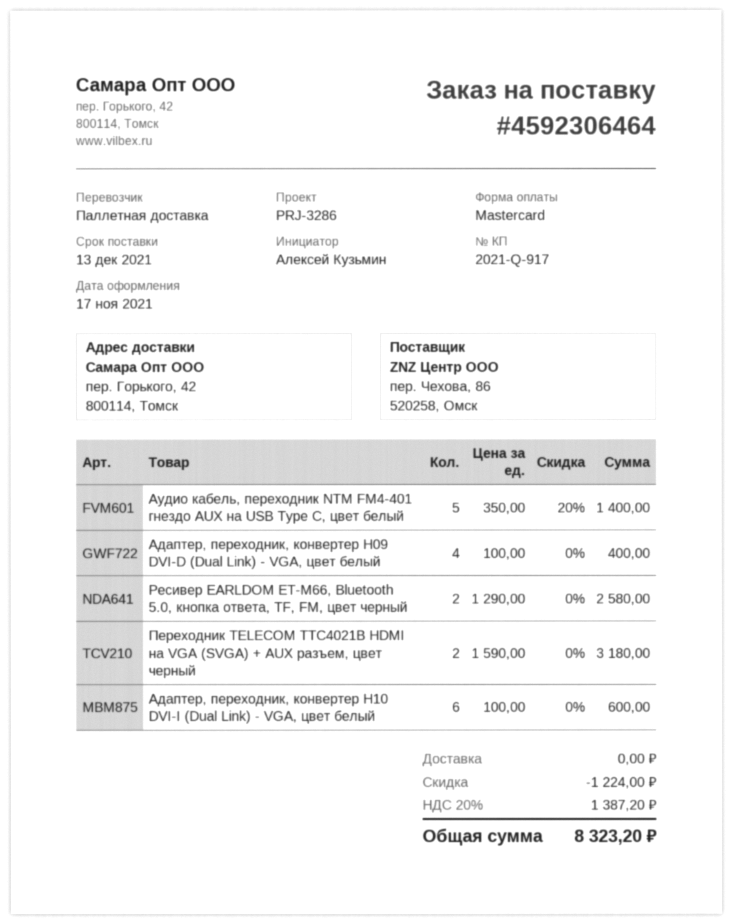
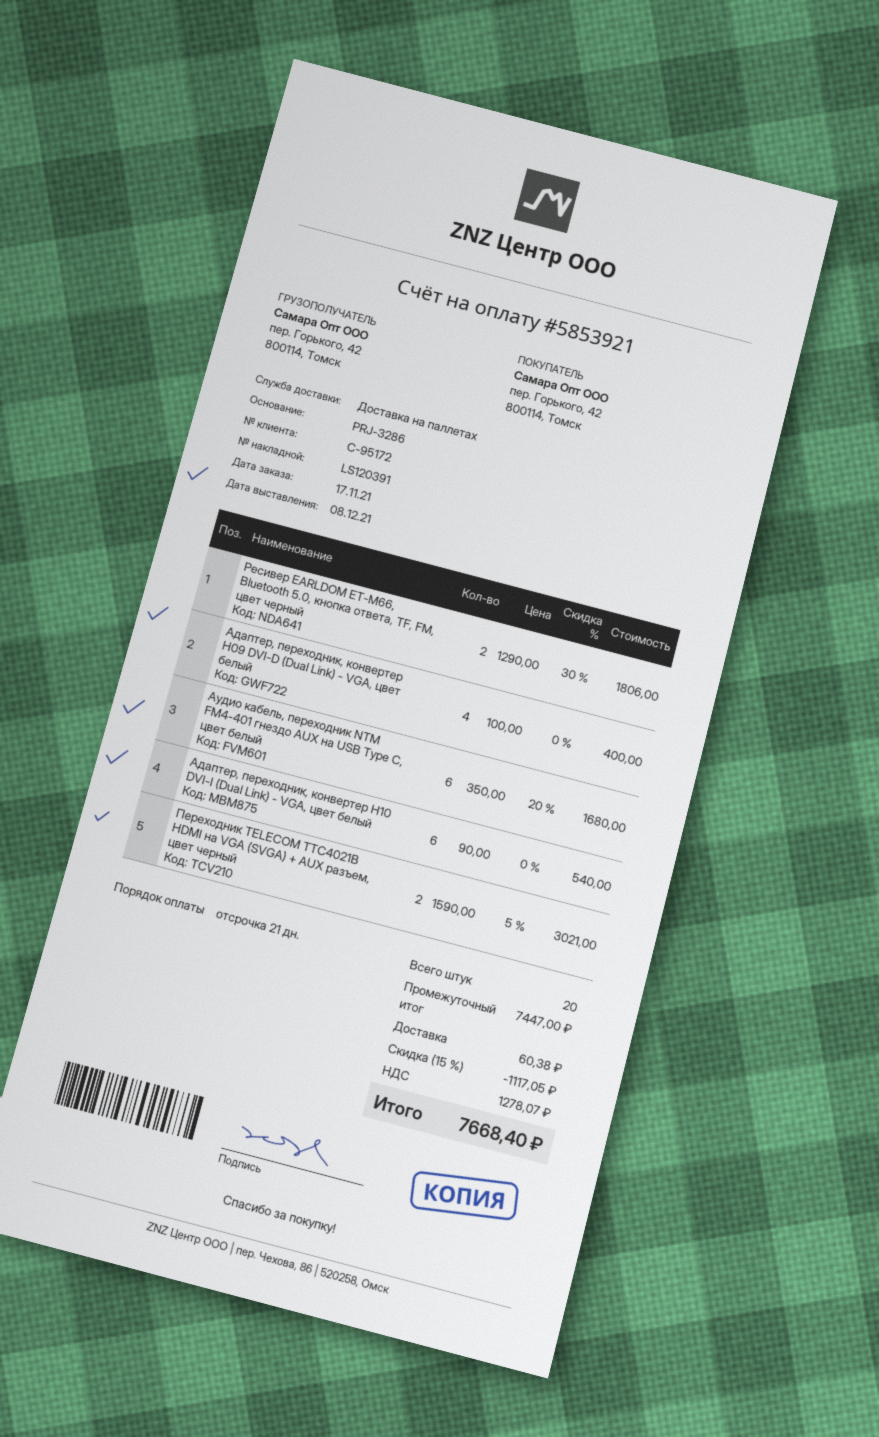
Аудио кабель, переходник NTM FM4-401 гнездо AUX на USB Type C, цвет белый: 5 x 350.00 - 20% = 1400.00 -> 6 x 350.00 - 20% = 1680.00
Ресивер EARLDOM ET-M66, Bluetooth 5.0, кнопка ответа, TF, FM, цвет черный: 2 x 1290.00 = 2580.00 -> 2 x 1290.00 - 30% = 1806.00
Переходник TELECOM TTC4021B HDMI на VGA (SVGA) + AUX разъем, цвет черный: 2 x 1590.00 = 3180.00 -> 2 x 1590.00 - 5% = 3021.00
Адаптер, переходник, конвертер H10 DVI-I (Dual Link) - VGA, цвет белый: 6 x 100.00 = 600.00 -> 6 x 90.00 = 540.00
discount: 1224.00 -> 1117.05
shipping: 0.00 -> 60.38
tax: 1387.20 -> 1278.07
total: 8323.20 -> 7668.40

